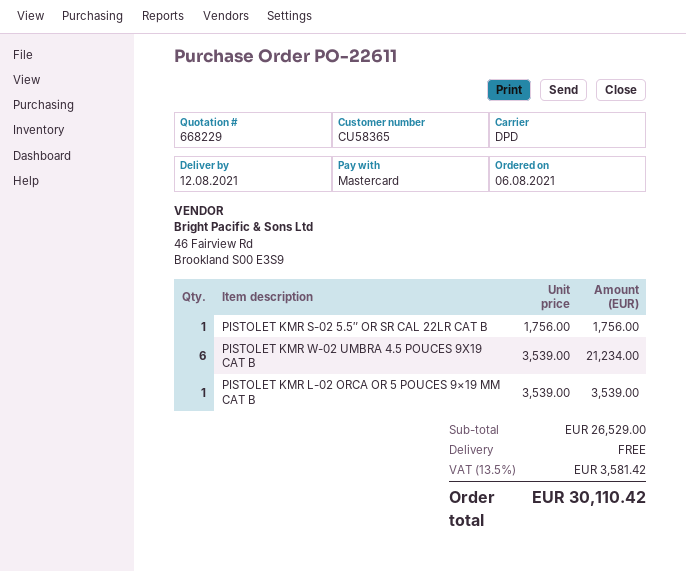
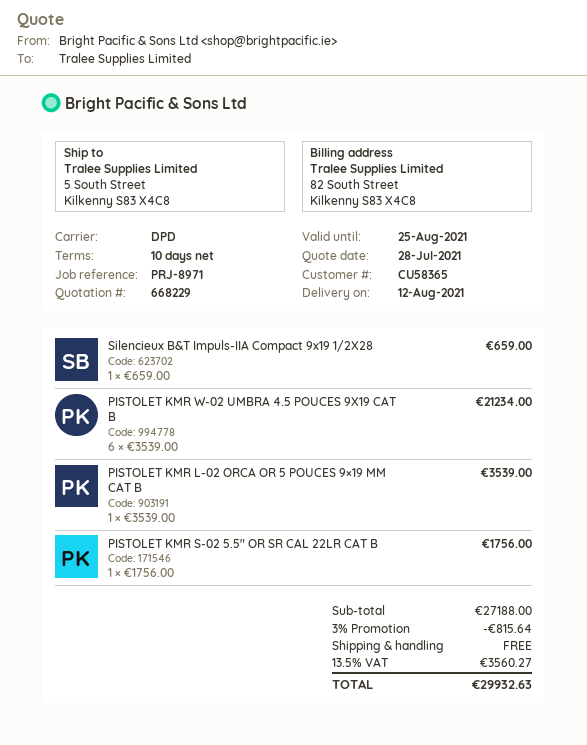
Silencieux B&T Impuls-IIA Compact 9x19 1/2X28: none -> 1 x 659.00 = 659.00
subtotal: 26529.00 -> 27188.00
discount: none -> 3% = 815.64
tax: 13.5% = 3581.42 -> 13.5% = 3560.27
total: 30110.42 -> 29932.63

